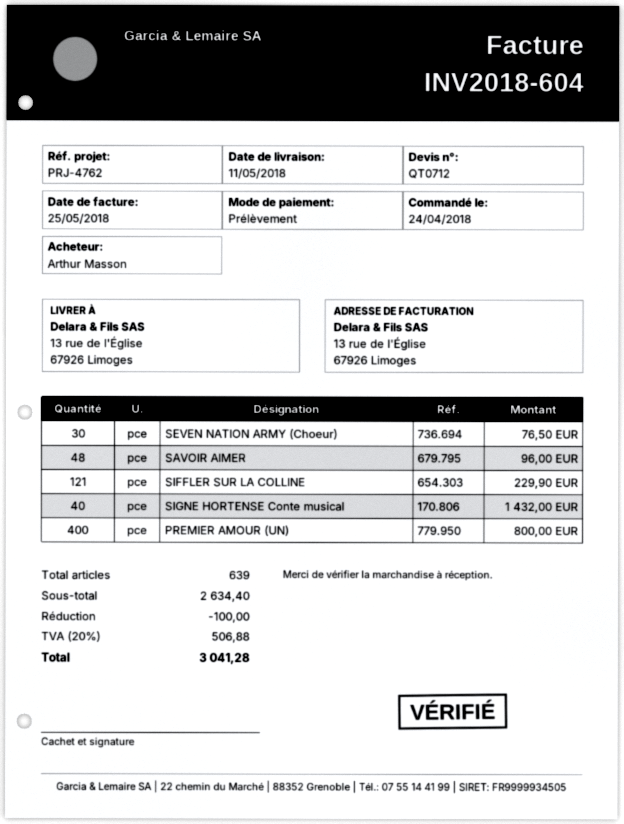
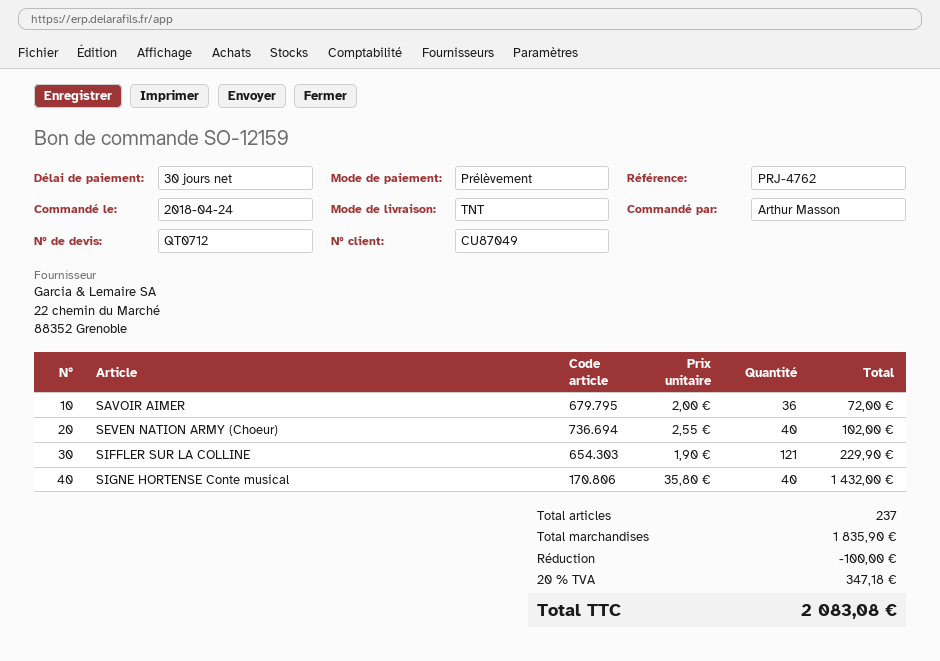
SEVEN NATION ARMY (Choeur): 30 for 76.50 -> 40 for 102.00
SAVOIR AIMER: 48 for 96.00 -> 36 for 72.00
PREMIER AMOUR (UN): 400 for 800.00 -> none
total quantity: 639 -> 237
subtotal: 2634.40 -> 1835.90
tax: 20% = 506.88 -> 20% = 347.18
total: 3041.28 -> 2083.08

